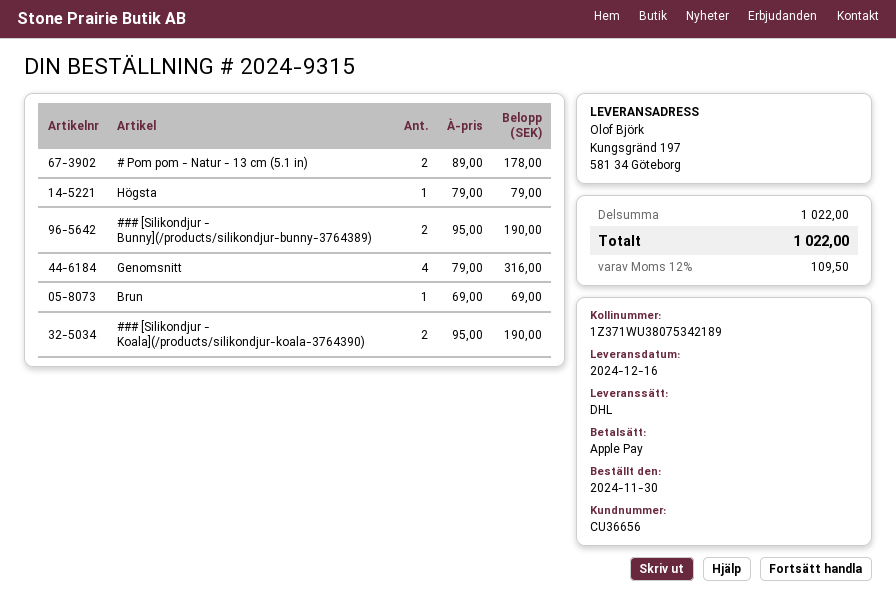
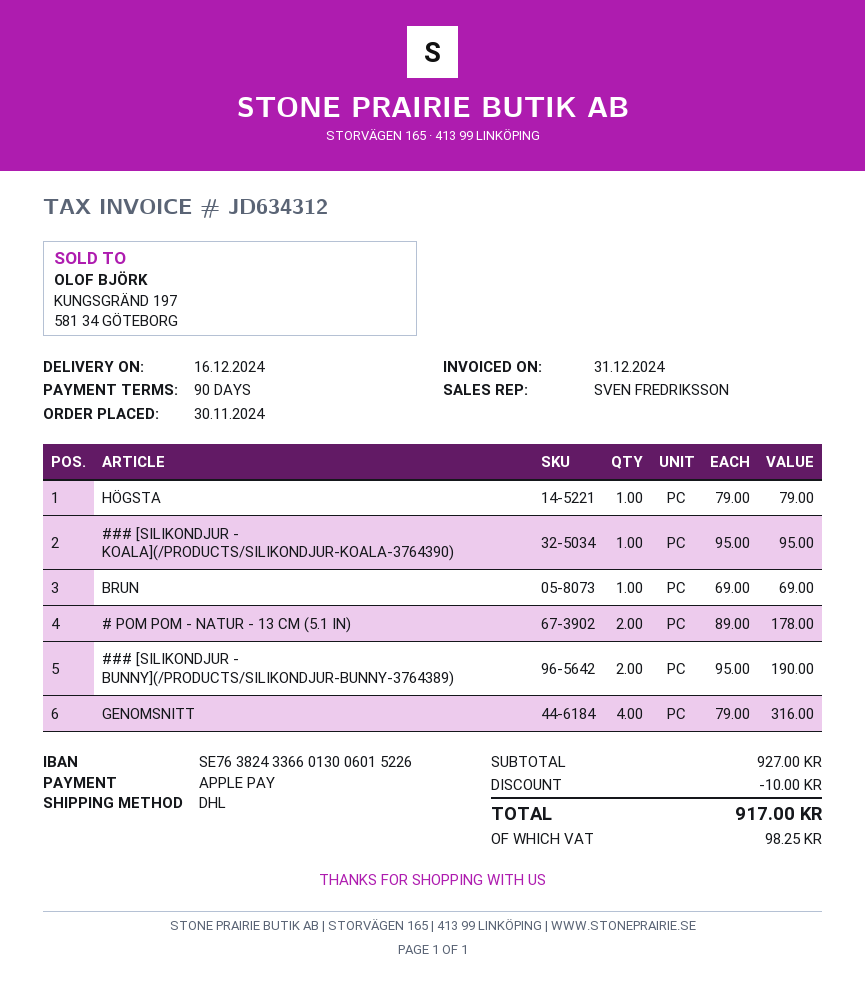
### [Silikondjur - Koala](/products/silikondjur-koala-3764390): 2 x 95.00 = 190.00 -> 1 x 95.00 = 95.00
subtotal: 1022.00 -> 927.00
discount: none -> 10.00
tax: 109.50 -> 98.25
total: 1022.00 -> 917.00

